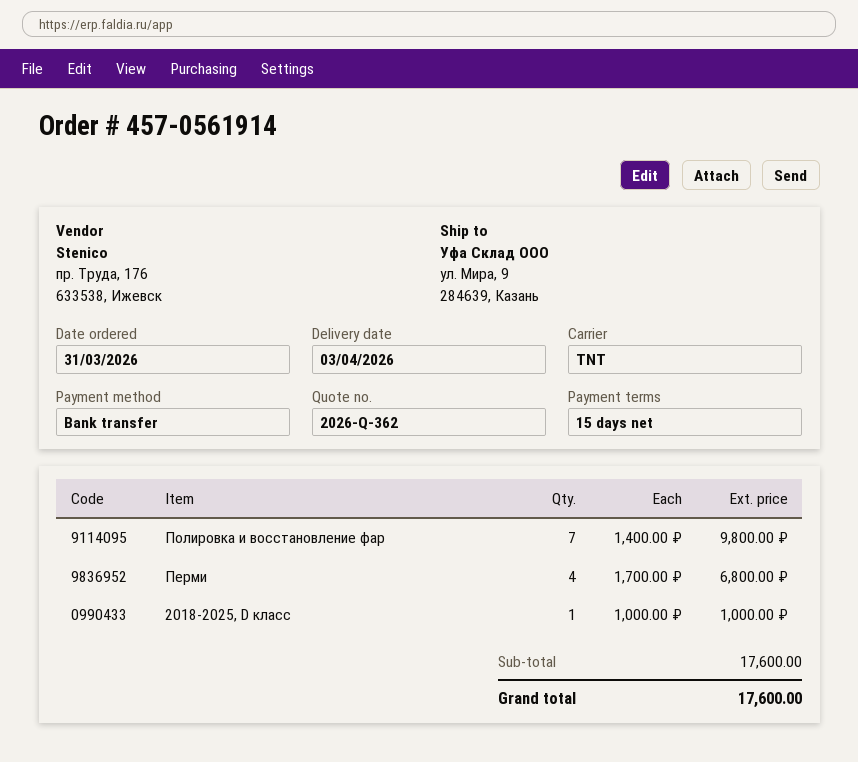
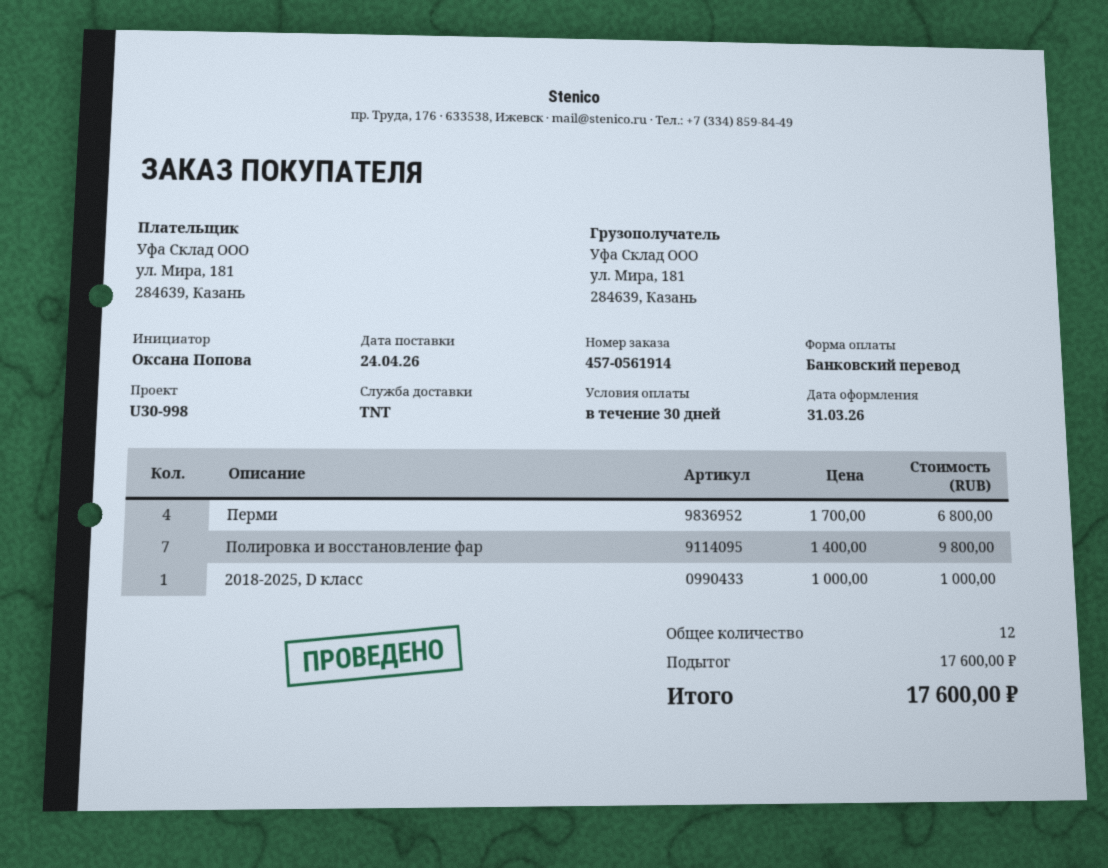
delivery date: 2026-04-03 -> 2026-04-24
payment terms: 15 days -> 30 days
ship to: ул. Мира, 9, 284639, Казань -> ул. Мира, 181, 284639, Казань

